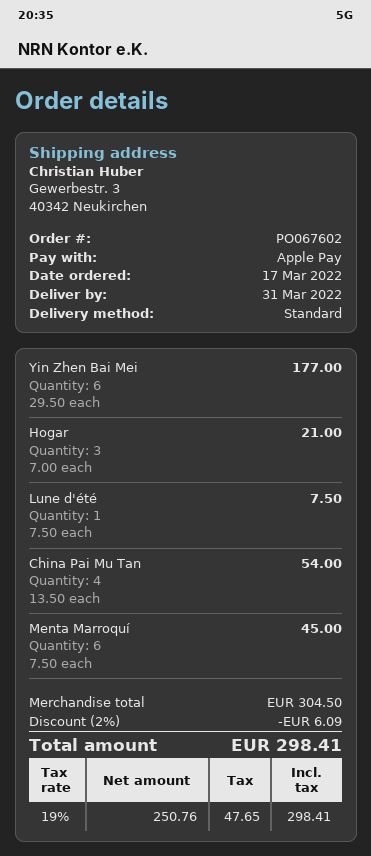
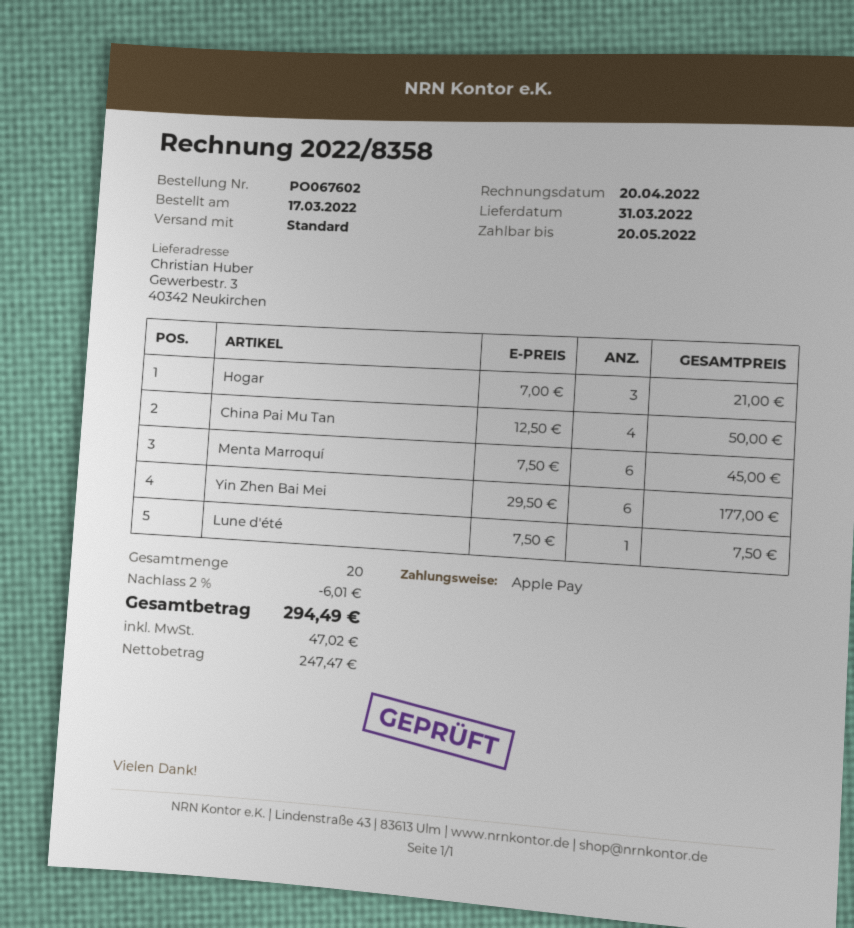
China Pai Mu Tan: 4 x 13.50 = 54.00 -> 4 x 12.50 = 50.00
discount: 2% = 6.09 -> 2% = 6.01
net: 250.76 -> 247.47
tax: 47.65 -> 47.02
total: 298.41 -> 294.49

